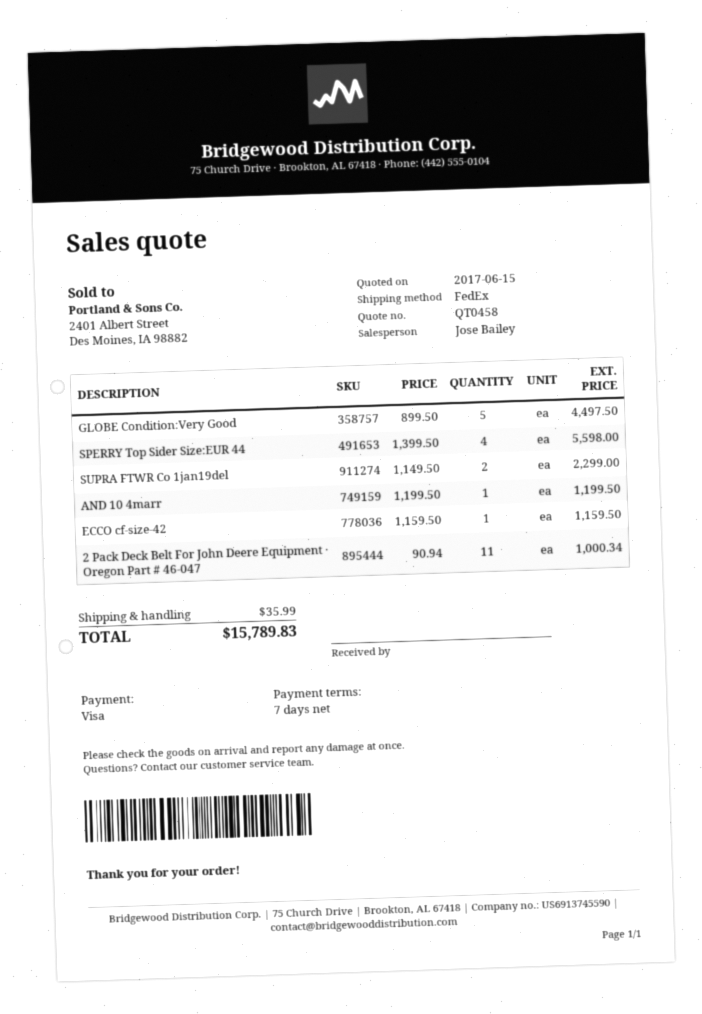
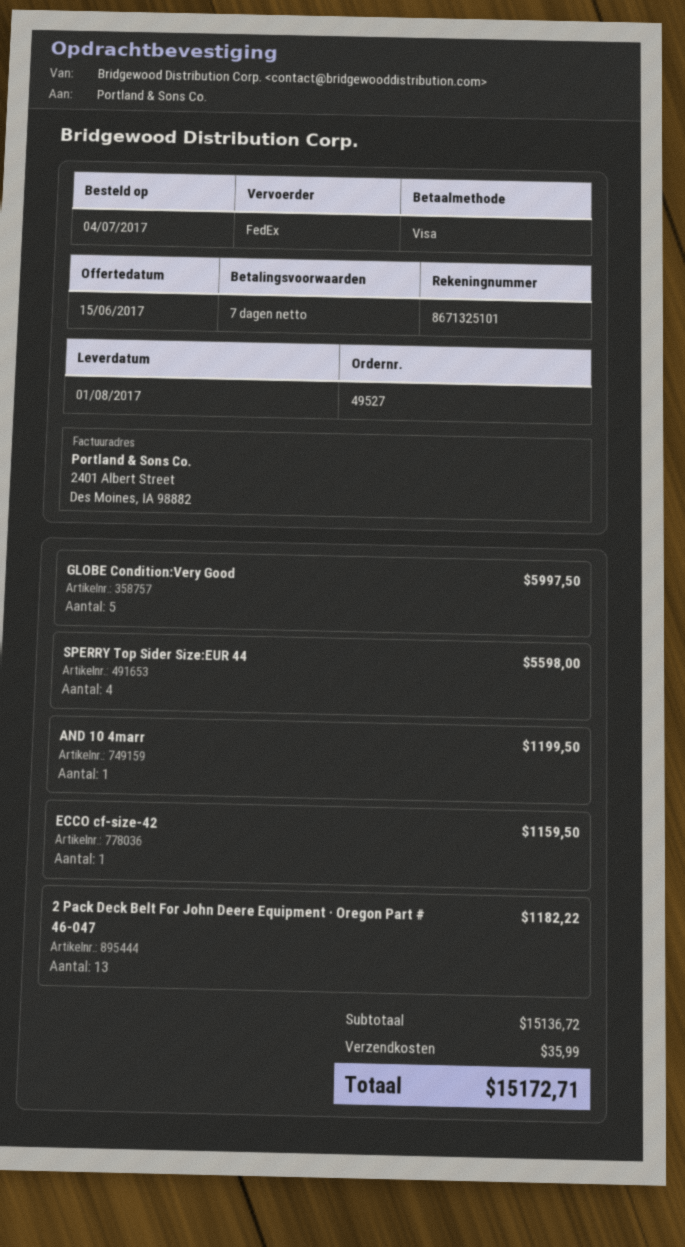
GLOBE Condition:Very Good: 5 for 4497.50 -> 5 for 5997.50
SUPRA FTWR Co 1jan19del: 2 for 2299.00 -> none
2 Pack Deck Belt For John Deere Equipment · Oregon Part # 46-047: 11 for 1000.34 -> 13 for 1182.22
total: 15789.83 -> 15172.71

